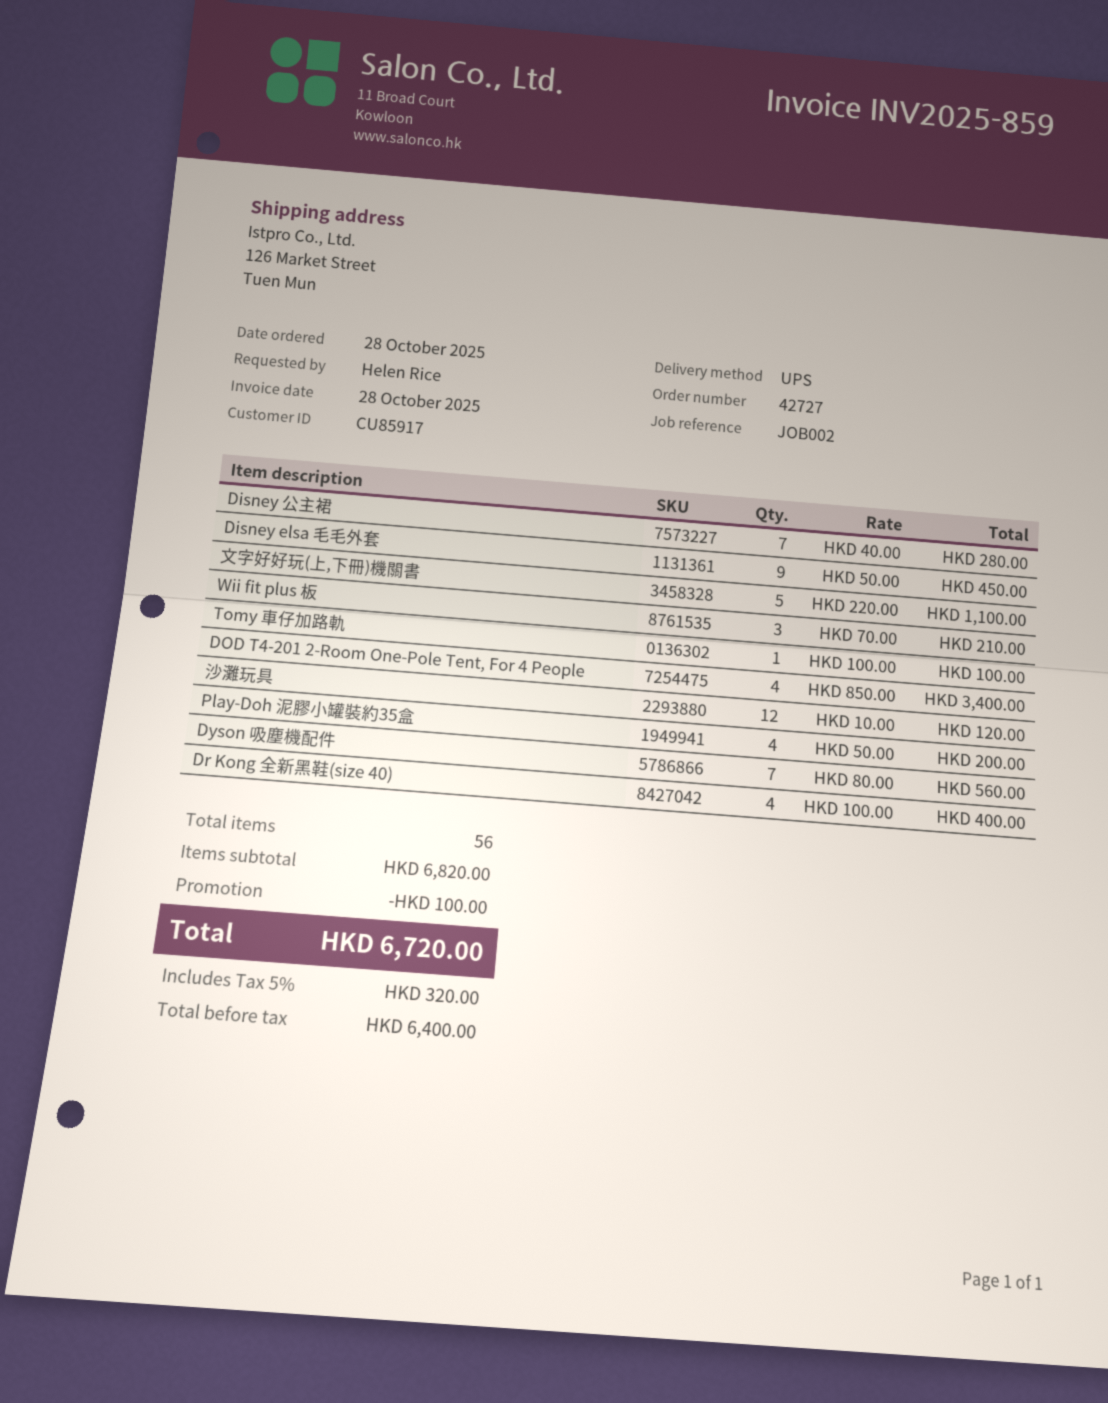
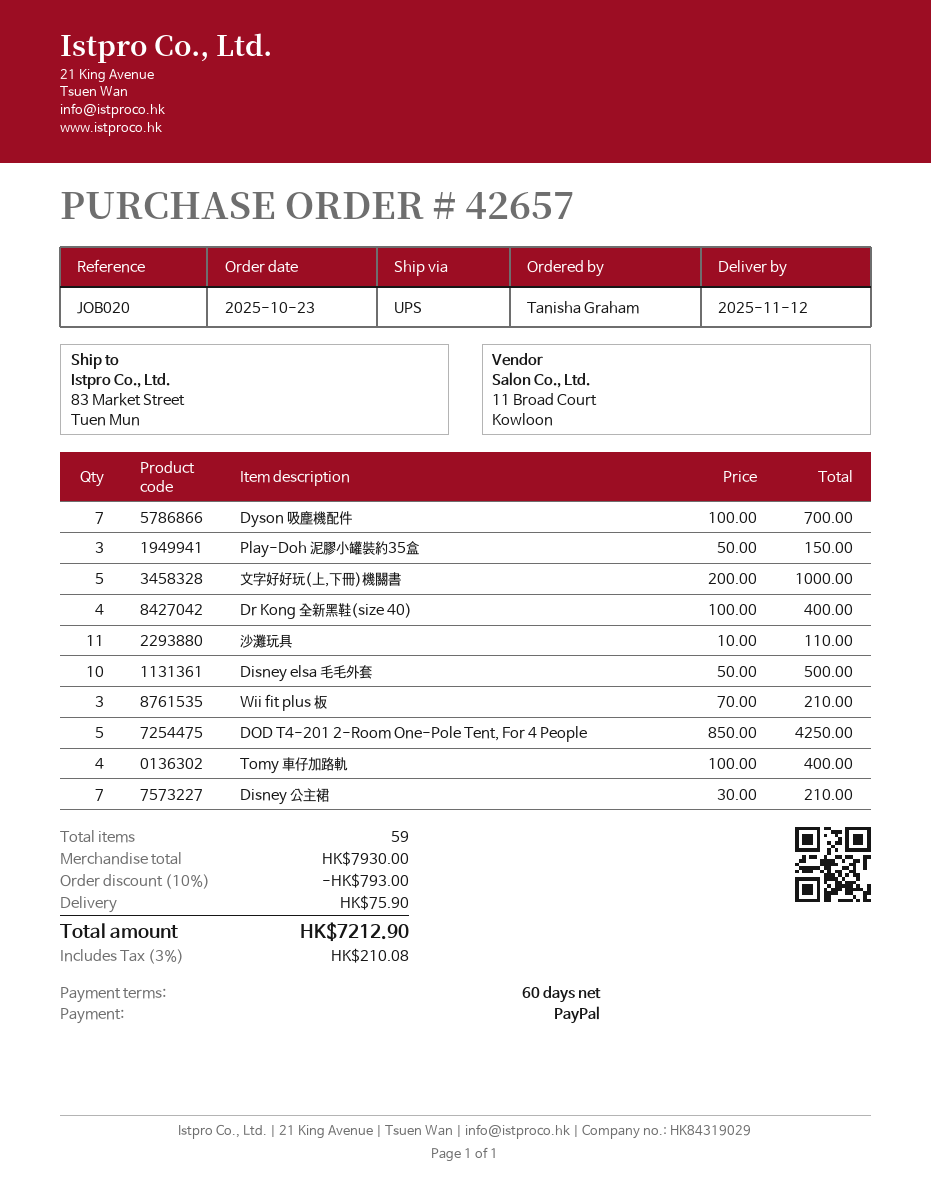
order number: 42727 -> 42657
order date: 2025-10-28 -> 2025-10-23
reference: JOB002 -> JOB020
ordered by: Helen Rice -> Tanisha Graham
ship to: 126 Market Street, Tuen Mun -> 83 Market Street, Tuen Mun
Disney 公主裙: 7 x 40.00 = 280.00 -> 7 x 30.00 = 210.00
Disney elsa 毛毛外套: 9 x 50.00 = 450.00 -> 10 x 50.00 = 500.00
文字好好玩(上,下冊)機關書: 5 x 220.00 = 1100.00 -> 5 x 200.00 = 1000.00
Tomy 車仔加路軌: 1 x 100.00 = 100.00 -> 4 x 100.00 = 400.00
DOD T4-201 2-Room One-Pole Tent, For 4 People: 4 x 850.00 = 3400.00 -> 5 x 850.00 = 4250.00
沙灘玩具: 12 x 10.00 = 120.00 -> 11 x 10.00 = 110.00
Play-Doh 泥膠小罐裝約35盒: 4 x 50.00 = 200.00 -> 3 x 50.00 = 150.00
Dyson 吸塵機配件: 7 x 80.00 = 560.00 -> 7 x 100.00 = 700.00
total quantity: 56 -> 59
subtotal: 6820.00 -> 7930.00
discount: 100.00 -> 793.00
shipping: none -> 75.90
tax: 5% = 320.00 -> 3% = 210.08
total: 6720.00 -> 7212.90

